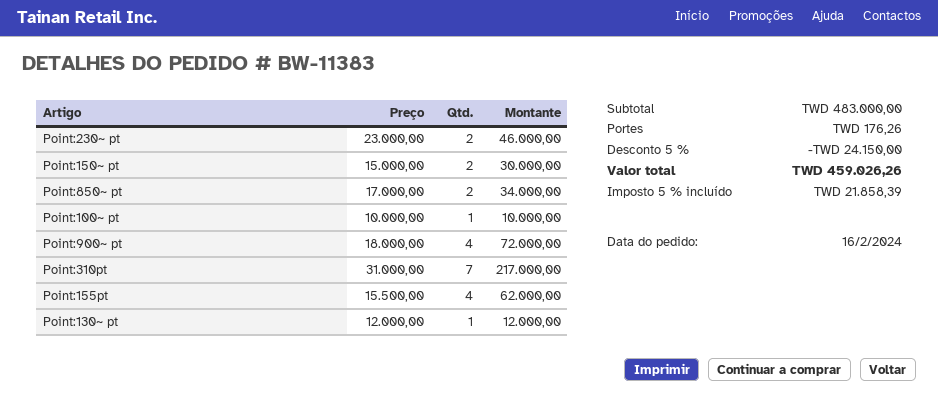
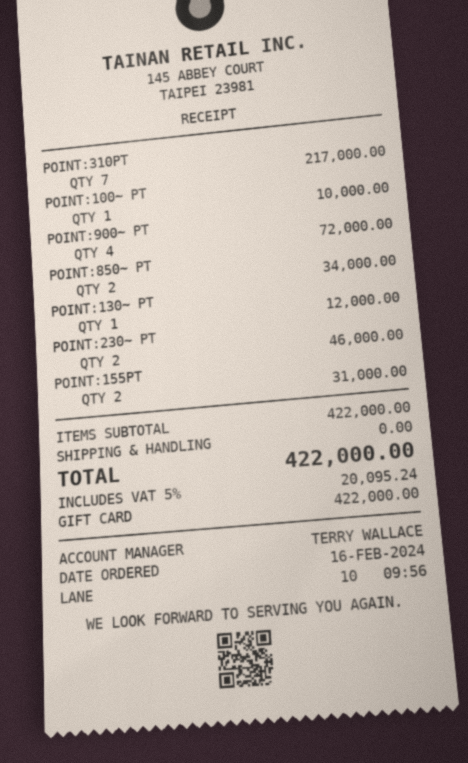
Point:150~ pt: 2 for 30000.00 -> none
Point:155pt: 4 for 62000.00 -> 2 for 31000.00
subtotal: 483000.00 -> 422000.00
discount: 5% = 24150.00 -> none
shipping: 176.26 -> 0.00
tax: 5% = 21858.39 -> 5% = 20095.24
total: 459026.26 -> 422000.00

